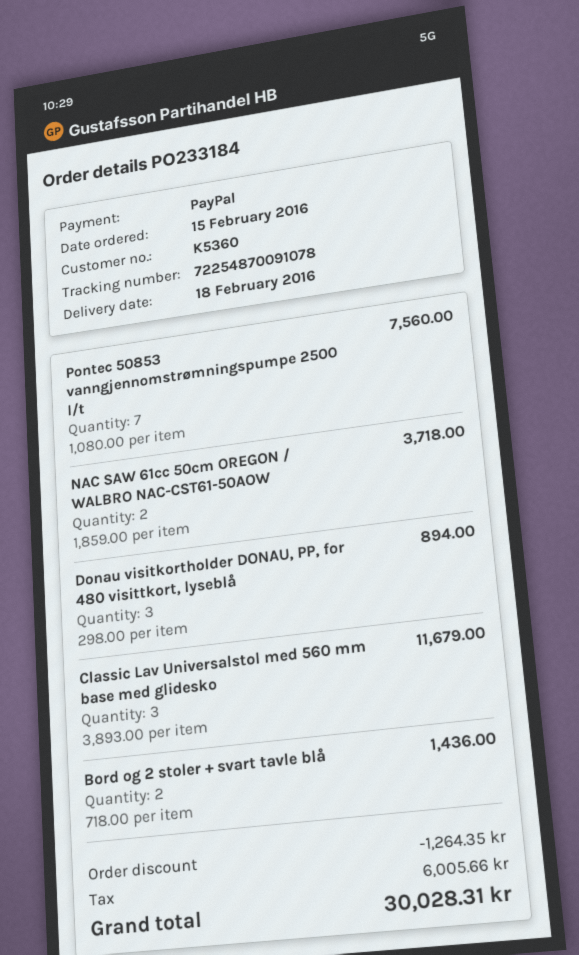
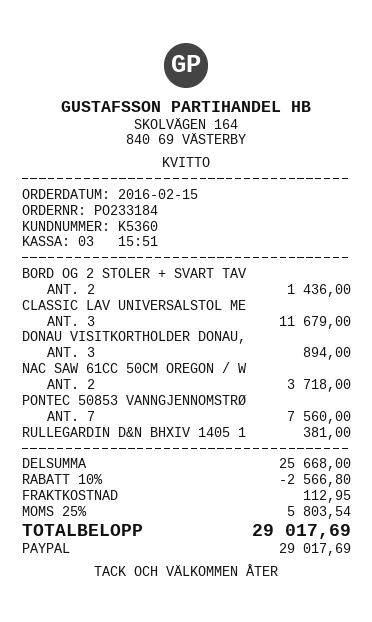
RULLEGARDIN D&N BHXIV 1405 1: none -> 1 for 381.00
discount: 1264.35 -> 2566.80
shipping: none -> 112.95
tax: 6005.66 -> 5803.54
total: 30028.31 -> 29017.69

